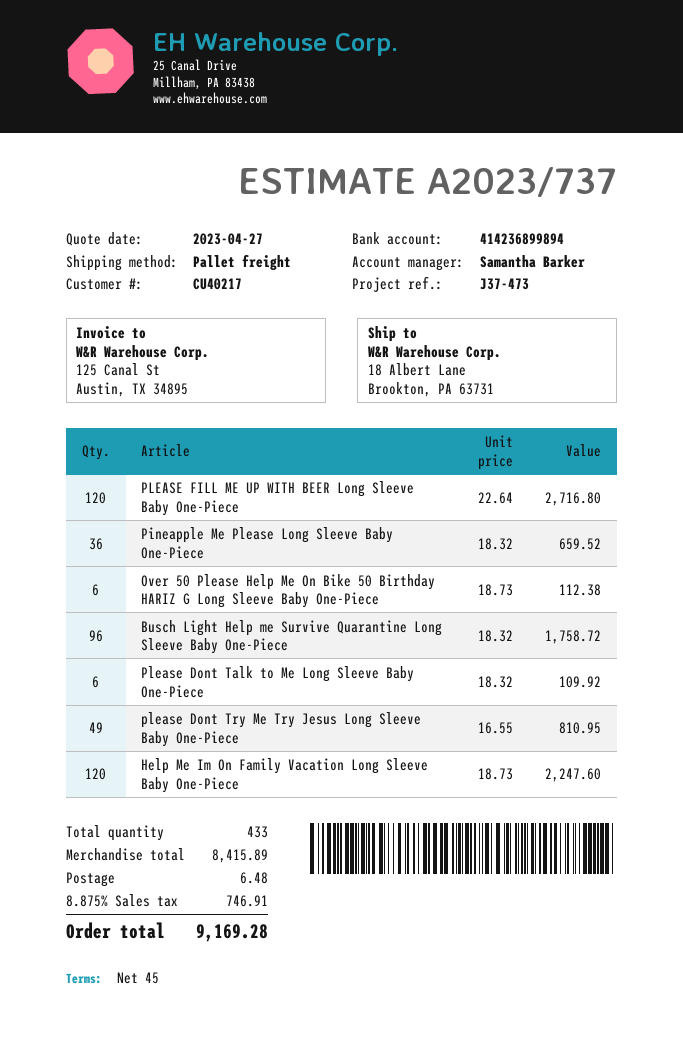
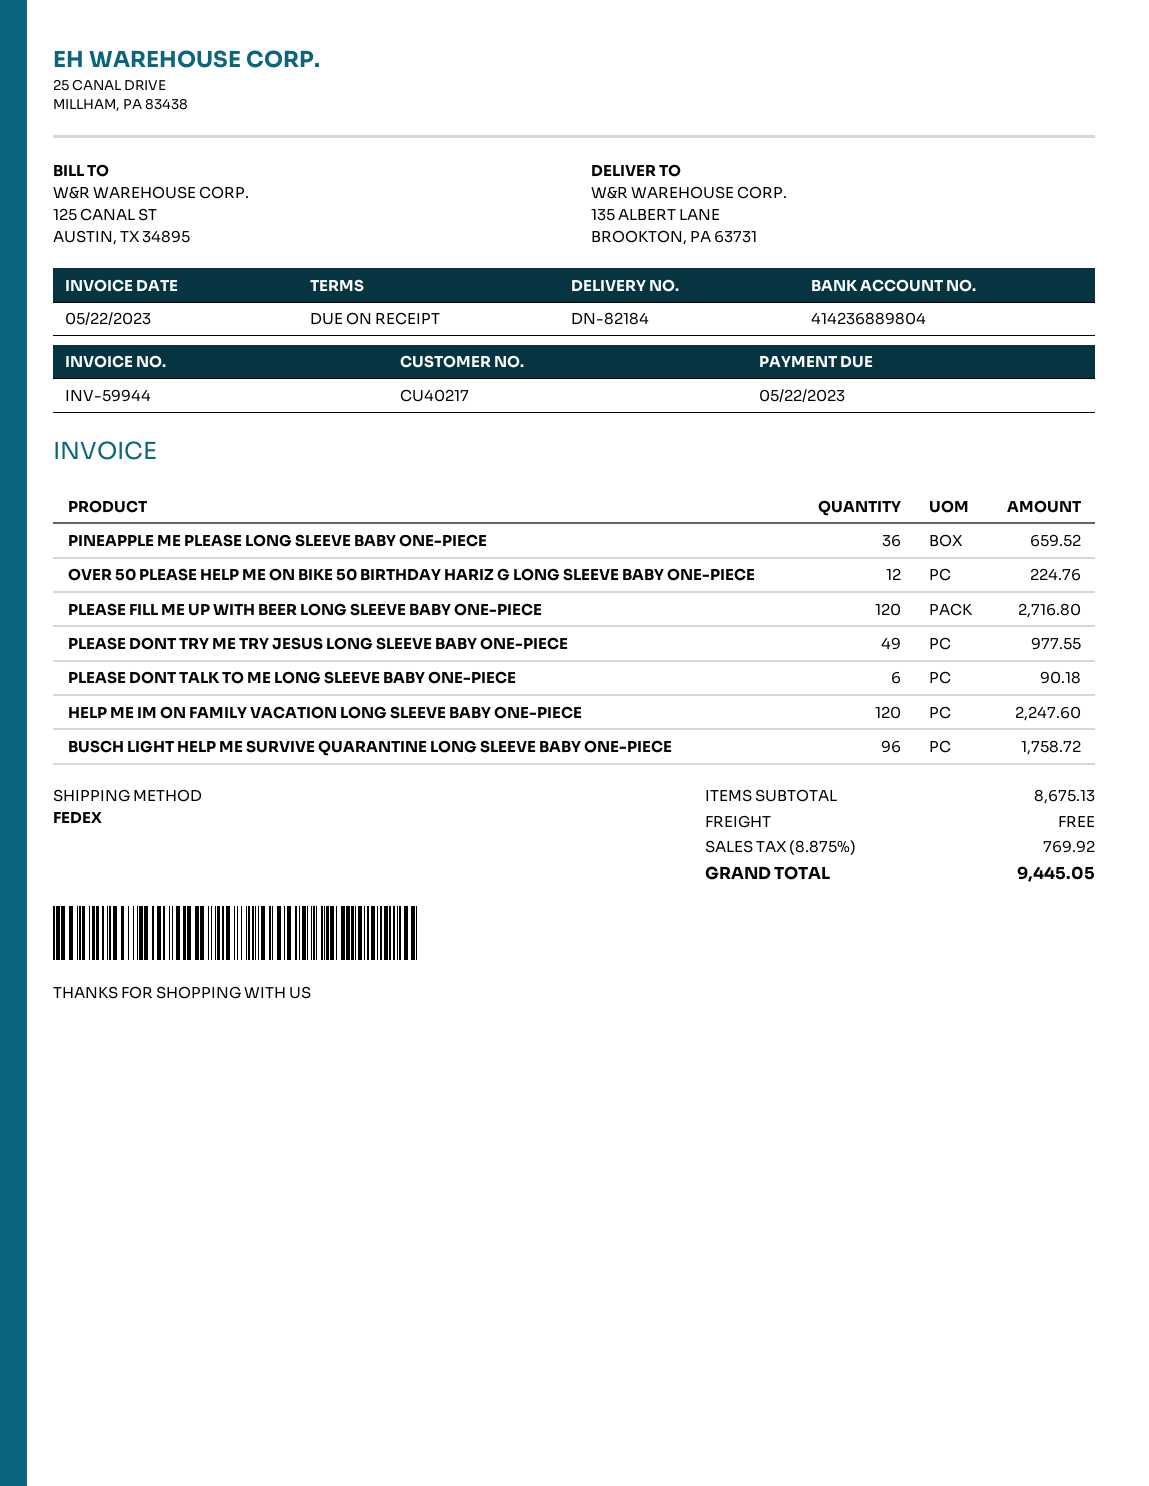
payment terms: 45 days -> on receipt
bank account: 414236899894 -> 414236889804
shipping method: pallet freight -> FedEx
ship to: 18 Albert Lane, Brookton, PA 63731 -> 135 ALBERT LANE, BROOKTON, PA 63731
Over 50 Please Help Me On Bike 50 Birthday HARIZ G Long Sleeve Baby One-Piece: 6 for 112.38 -> 12 for 224.76
Please Dont Talk to Me Long Sleeve Baby One-Piece: 6 for 109.92 -> 6 for 90.18
please Dont Try Me Try Jesus Long Sleeve Baby One-Piece: 49 for 810.95 -> 49 for 977.55
subtotal: 8415.89 -> 8675.13
shipping: 6.48 -> 0.00
tax: 8.875% = 746.91 -> 8.875% = 769.92
total: 9169.28 -> 9445.05

